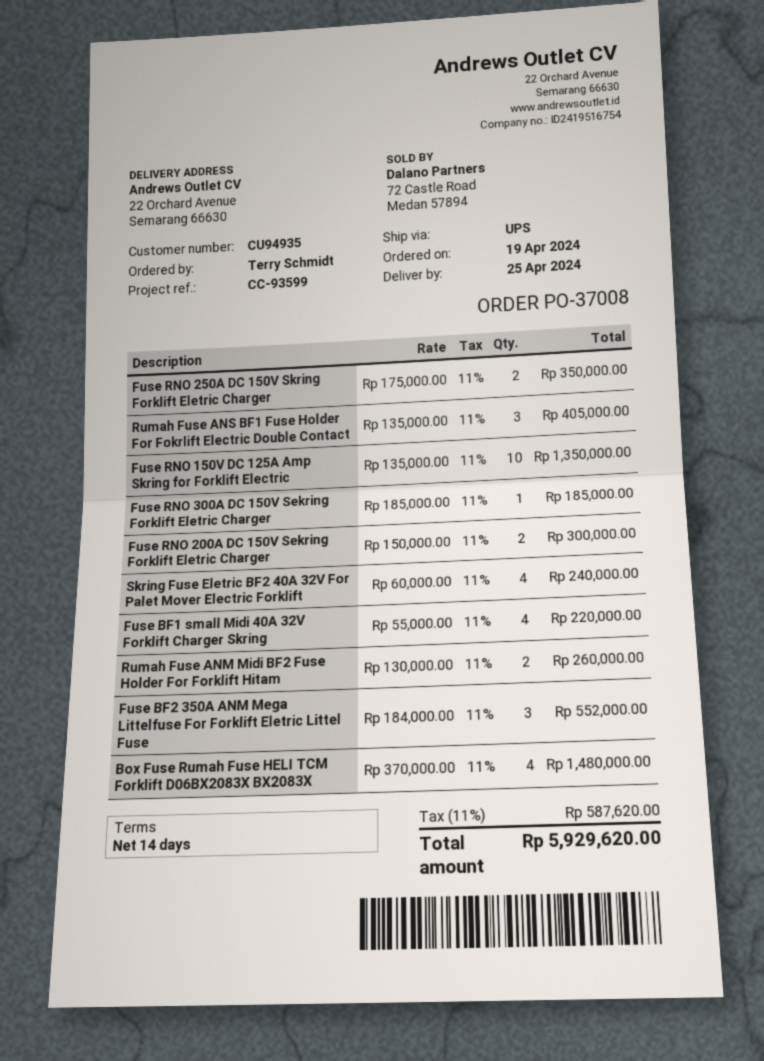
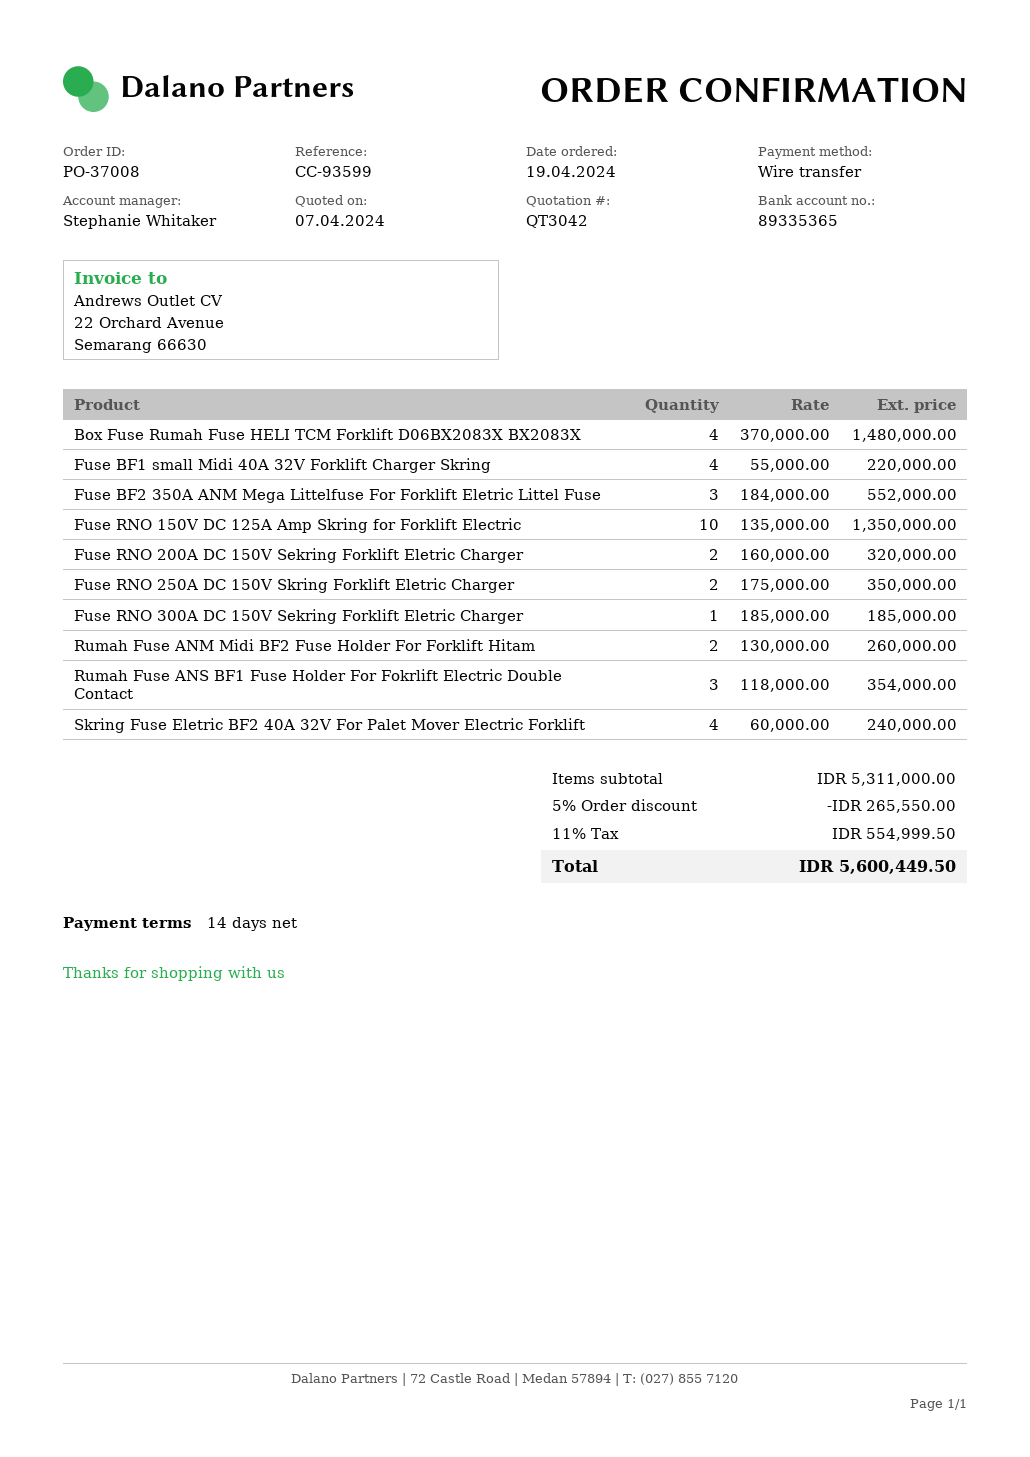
Rumah Fuse ANS BF1 Fuse Holder For Fokrlift Electric Double Contact: 3 x 135000.00 = 405000.00 -> 3 x 118000.00 = 354000.00
Fuse RNO 200A DC 150V Sekring Forklift Eletric Charger: 2 x 150000.00 = 300000.00 -> 2 x 160000.00 = 320000.00
discount: none -> 5% = 265550.00
tax: 11% = 587620.00 -> 11% = 554999.50
total: 5929620.00 -> 5600449.50

